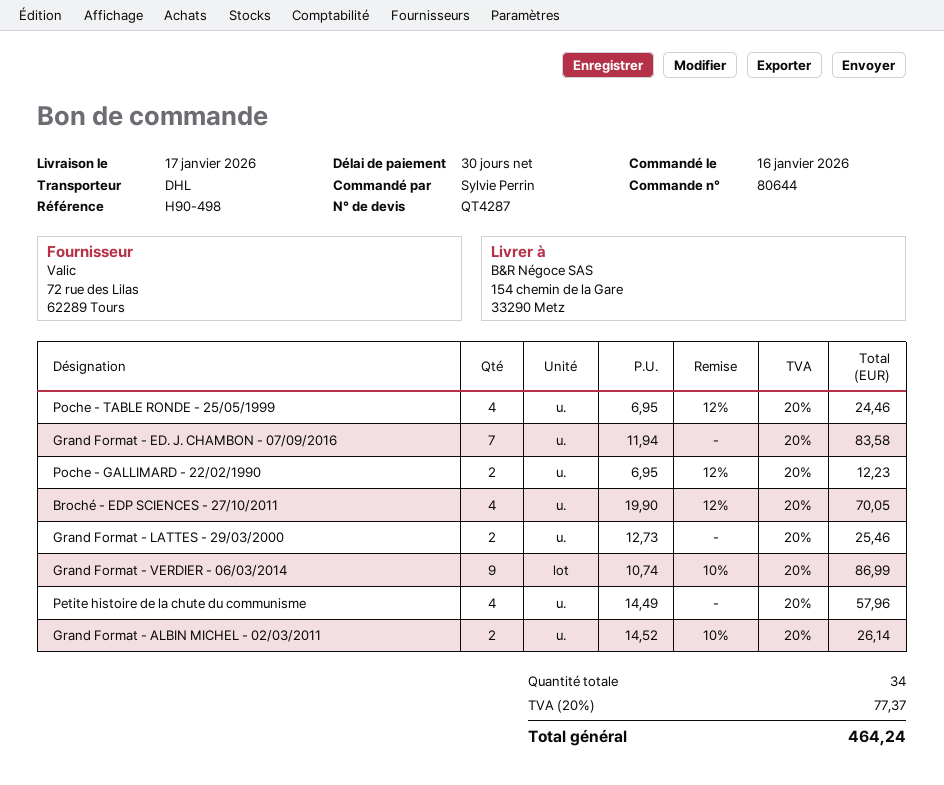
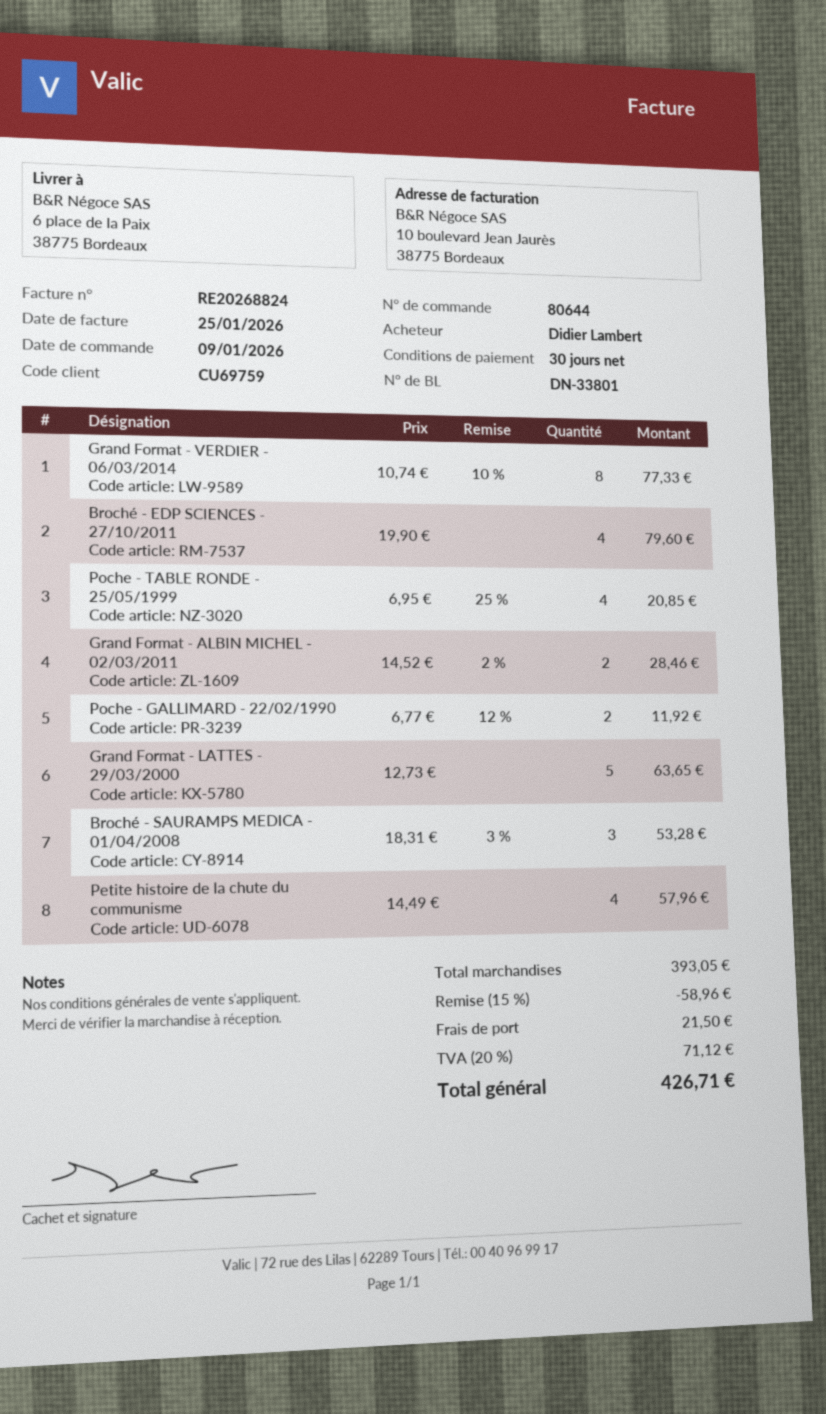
order date: 2026-01-16 -> 2026-01-09
ordered by: Sylvie Perrin -> Didier Lambert
ship to: 154 chemin de la Gare, 33290 Metz -> 6 place de la Paix, 38775 Bordeaux
Poche - TABLE RONDE - 25/05/1999: 4 x 6.95 - 12% = 24.46 -> 4 x 6.95 - 25% = 20.85
Grand Format - ED. J. CHAMBON - 07/09/2016: 7 x 11.94 = 83.58 -> none
Poche - GALLIMARD - 22/02/1990: 2 x 6.95 - 12% = 12.23 -> 2 x 6.77 - 12% = 11.92
Broché - EDP SCIENCES - 27/10/2011: 4 x 19.90 - 12% = 70.05 -> 4 x 19.90 = 79.60
Grand Format - LATTES - 29/03/2000: 2 x 12.73 = 25.46 -> 5 x 12.73 = 63.65
Grand Format - VERDIER - 06/03/2014: 9 x 10.74 - 10% = 86.99 -> 8 x 10.74 - 10% = 77.33
Grand Format - ALBIN MICHEL - 02/03/2011: 2 x 14.52 - 10% = 26.14 -> 2 x 14.52 - 2% = 28.46
Broché - SAURAMPS MEDICA - 01/04/2008: none -> 3 x 18.31 - 3% = 53.28
discount: none -> 15% = 58.96
shipping: none -> 21.50
tax: 20% = 77.37 -> 20% = 71.12
total: 464.24 -> 426.71

